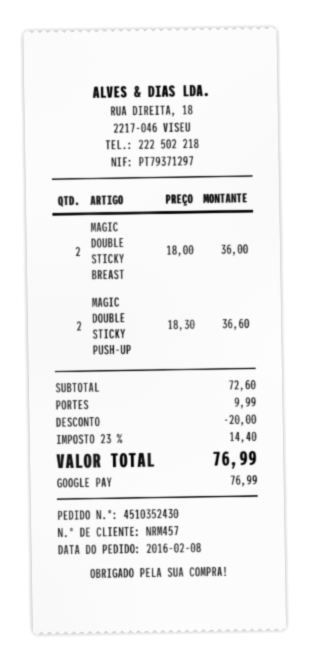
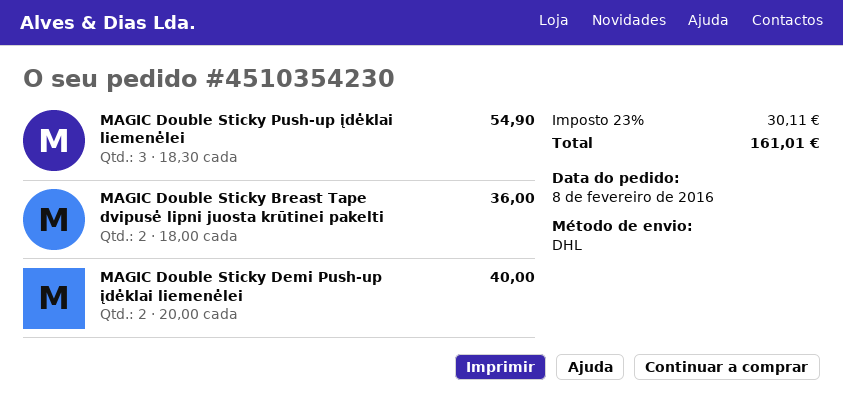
order number: 4510352430 -> 4510354230
MAGIC DOUBLE STICKY PUSH-UP: 2 x 18.30 = 36.60 -> 3 x 18.30 = 54.90
MAGIC Double Sticky Demi Push-up įdėklai liemenėlei: none -> 2 x 20.00 = 40.00
discount: 20.00 -> none
shipping: 9.99 -> none
tax: 23% = 14.40 -> 23% = 30.11
total: 76.99 -> 161.01

